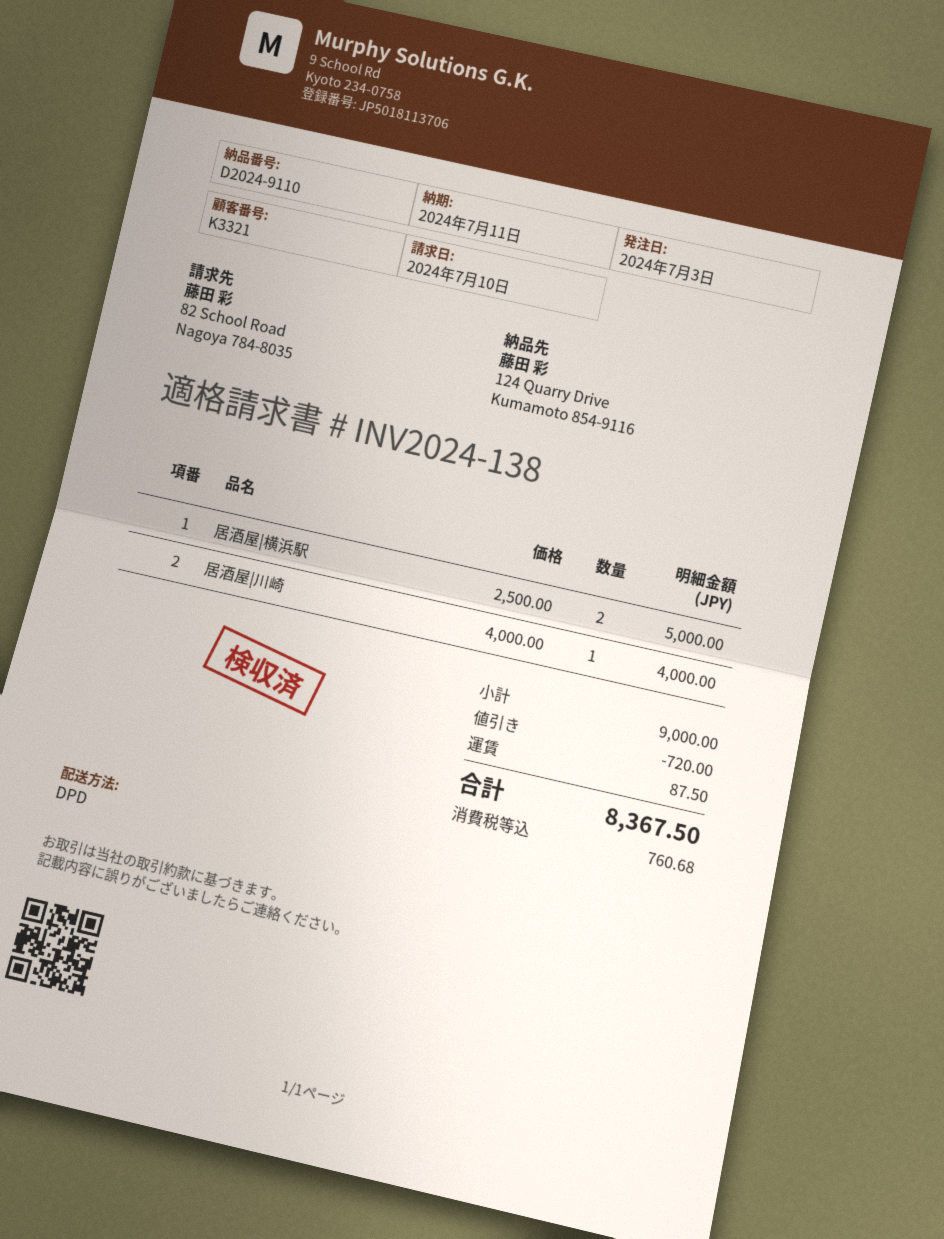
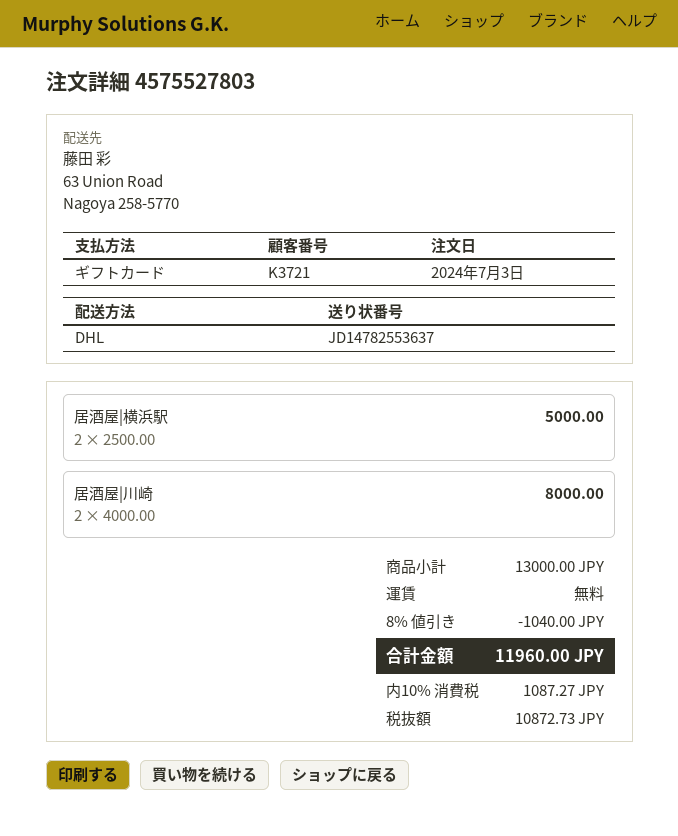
customer number: K3321 -> K3721
shipping method: DPD -> DHL
ship to: 124 Quarry Drive, Kumamoto 854-9116 -> 63 Union Road, Nagoya 258-5770
居酒屋|川崎: 1 x 4000.00 = 4000.00 -> 2 x 4000.00 = 8000.00
subtotal: 9000.00 -> 13000.00
discount: 720.00 -> 1040.00
shipping: 87.50 -> 0.00
tax: 760.68 -> 1087.27
total: 8367.50 -> 11960.00

